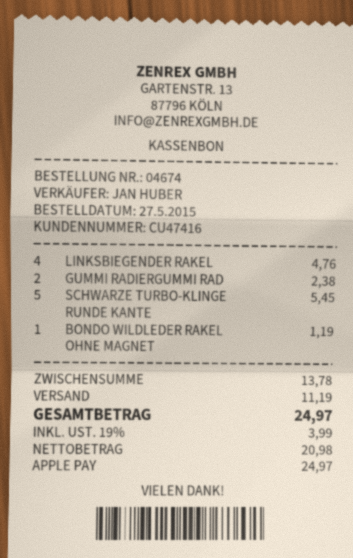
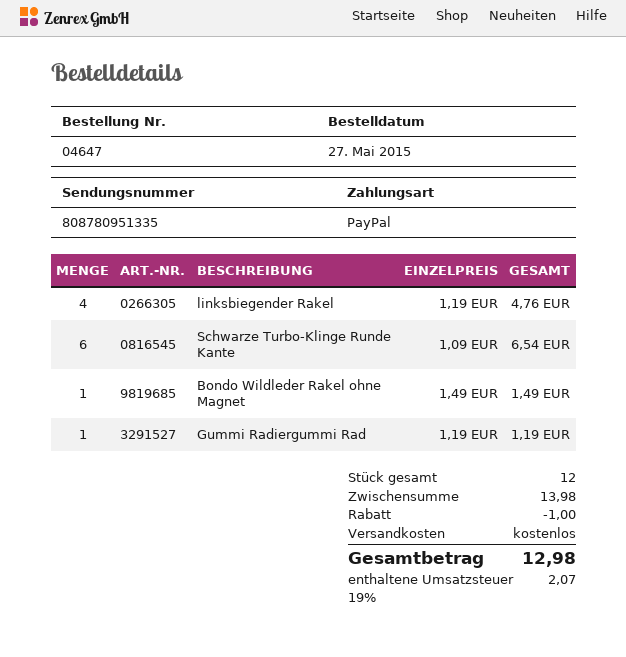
order number: 04674 -> 04647
payment method: Apple Pay -> PayPal
GUMMI RADIERGUMMI RAD: 2 for 2.38 -> 1 for 1.19
SCHWARZE TURBO-KLINGE RUNDE KANTE: 5 for 5.45 -> 6 for 6.54
BONDO WILDLEDER RAKEL OHNE MAGNET: 1 for 1.19 -> 1 for 1.49
subtotal: 13.78 -> 13.98
discount: none -> 1.00
shipping: 11.19 -> 0.00
tax: 19% = 3.99 -> 19% = 2.07
total: 24.97 -> 12.98

